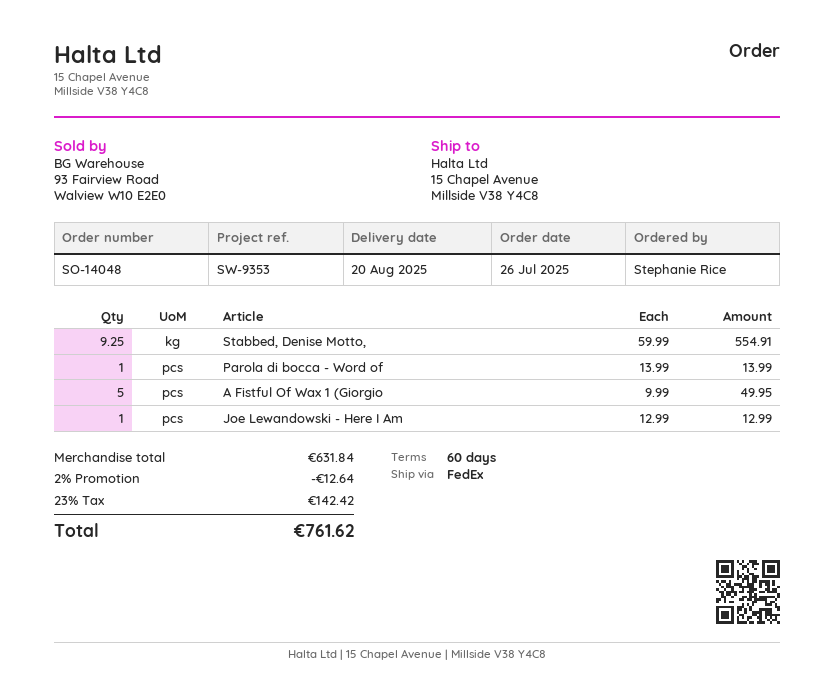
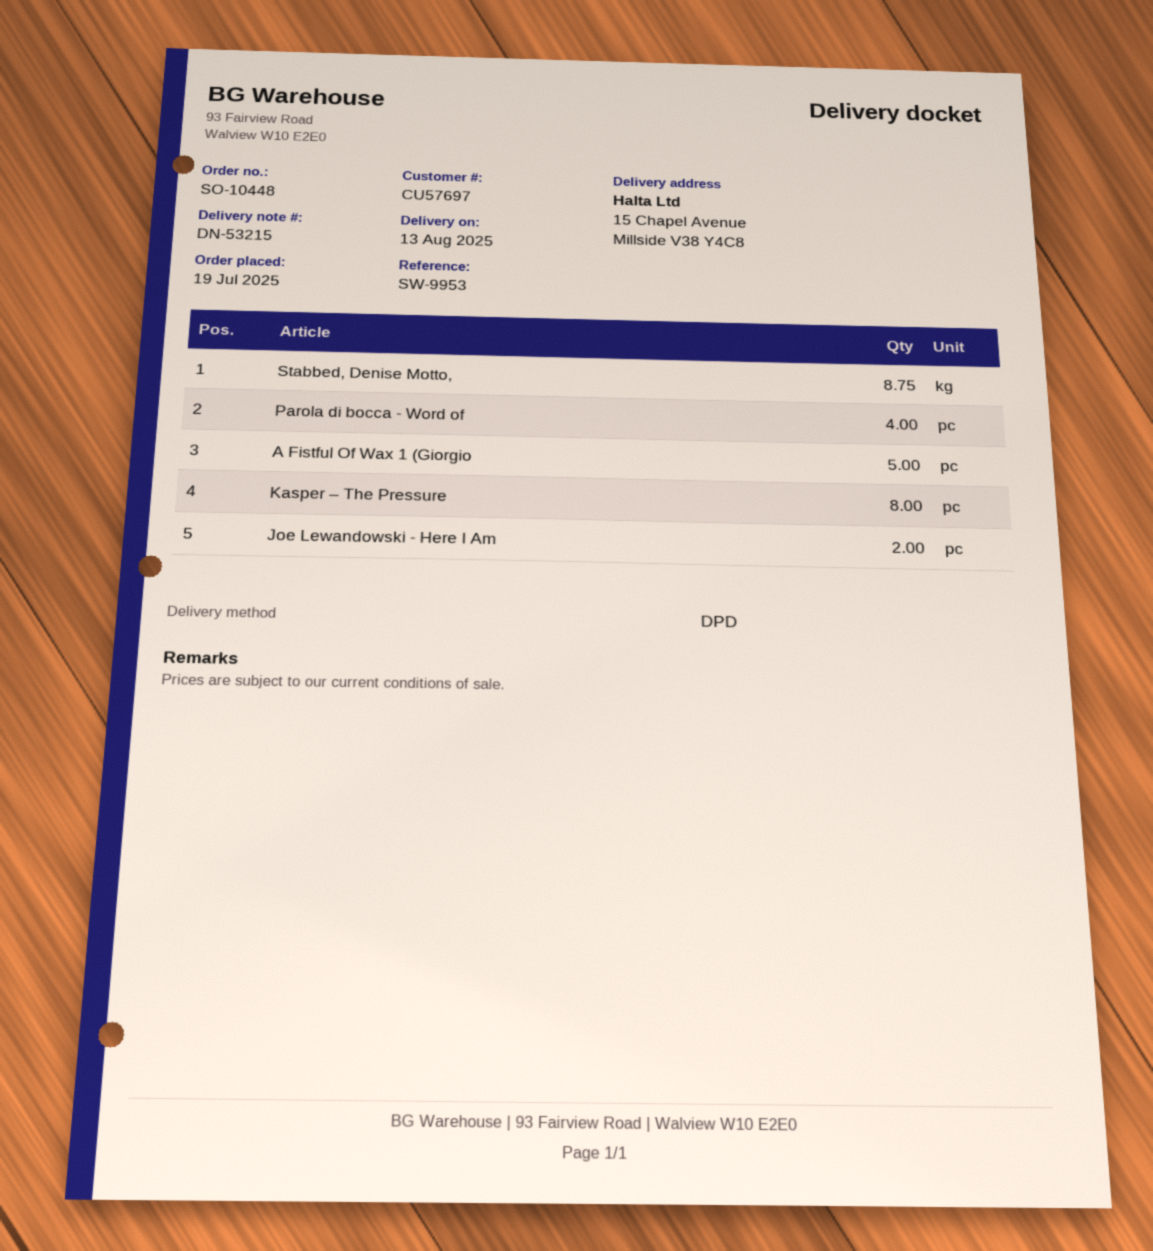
order number: SO-14048 -> SO-10448
order date: 2025-07-26 -> 2025-07-19
delivery date: 2025-08-20 -> 2025-08-13
reference: SW-9353 -> SW-9953
shipping method: FedEx -> DPD
Stabbed, Denise Motto,: 9.25 -> 8.75
Parola di bocca - Word of: 1 -> 4
Joe Lewandowski - Here I Am: 1 -> 2
Kasper – The Pressure: none -> 8

